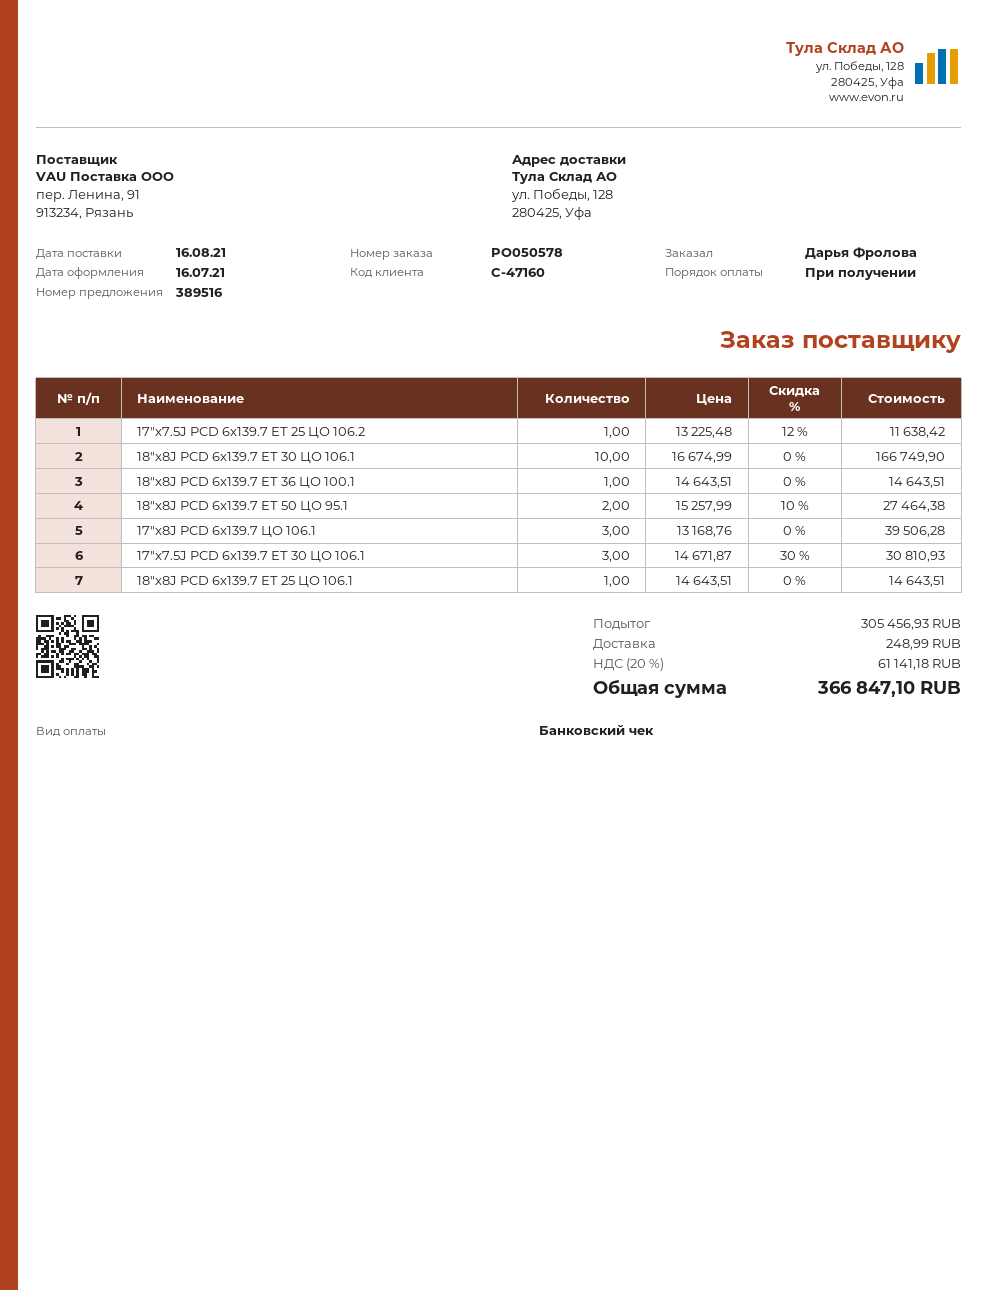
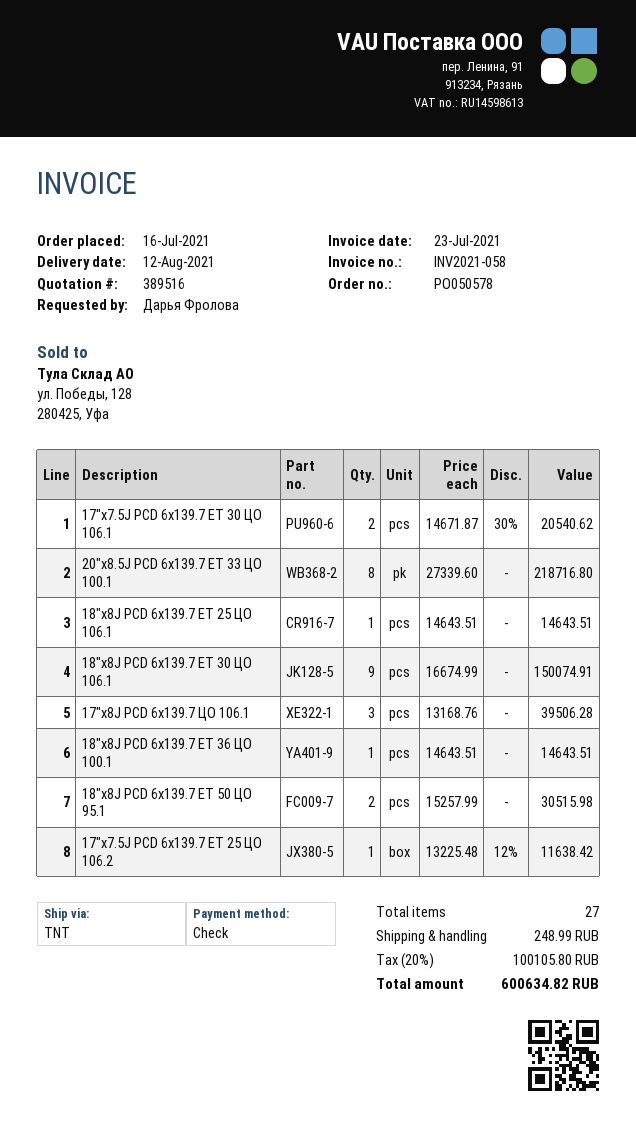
delivery date: 2021-08-16 -> 2021-08-12
18"x8J PCD 6x139.7 ЕТ 30 ЦО 106.1: 10 x 16674.99 = 166749.90 -> 9 x 16674.99 = 150074.91
18"x8J PCD 6x139.7 ЕТ 50 ЦО 95.1: 2 x 15257.99 - 10% = 27464.38 -> 2 x 15257.99 = 30515.98
17"x7.5J PCD 6x139.7 ЕТ 30 ЦО 106.1: 3 x 14671.87 - 30% = 30810.93 -> 2 x 14671.87 - 30% = 20540.62
20"x8.5J PCD 6x139.7 ЕТ 33 ЦО 100.1: none -> 8 x 27339.60 = 218716.80
tax: 20% = 61141.18 -> 20% = 100105.80
total: 366847.10 -> 600634.82

